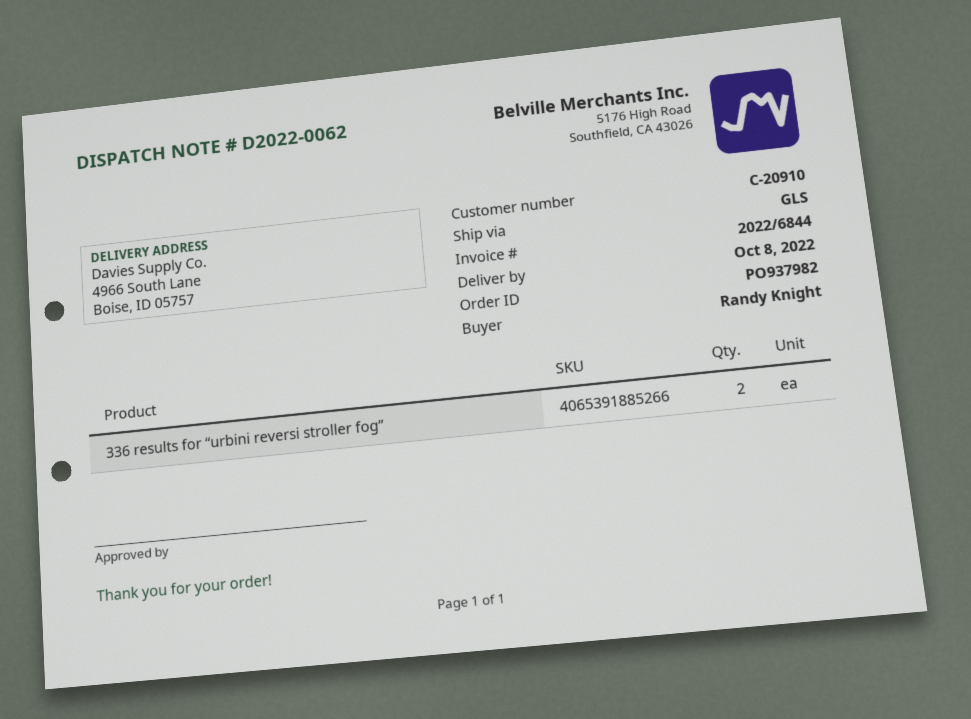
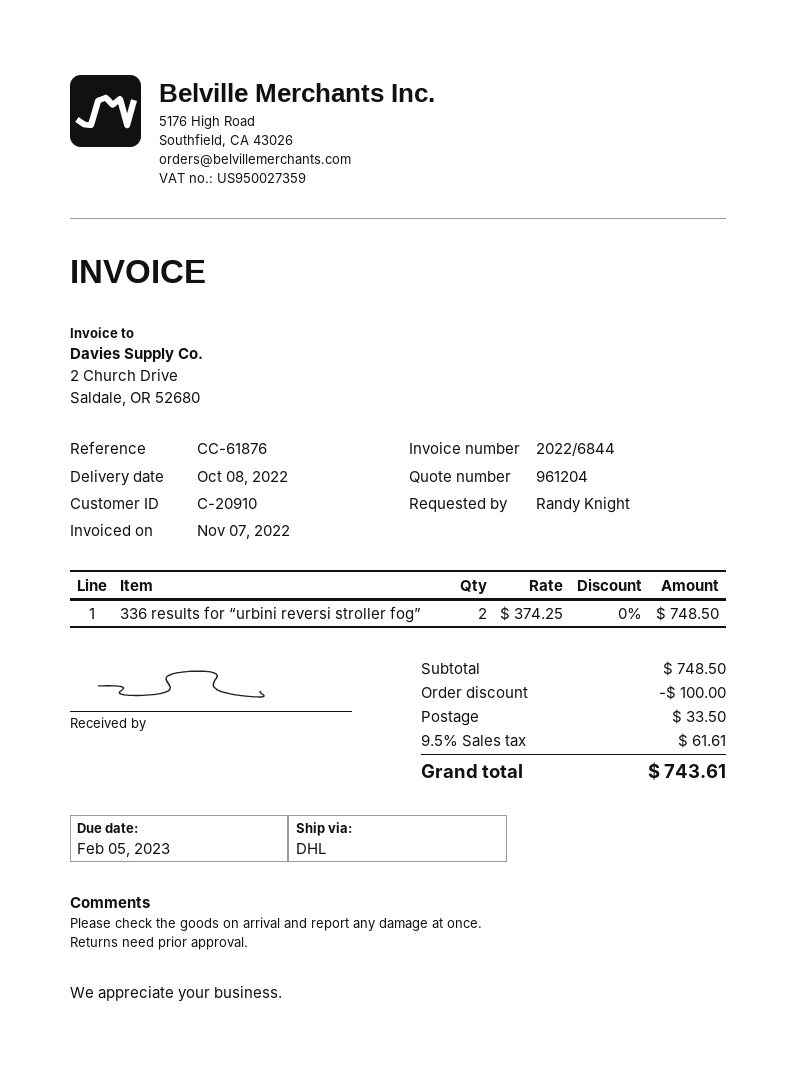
shipping method: GLS -> DHL

